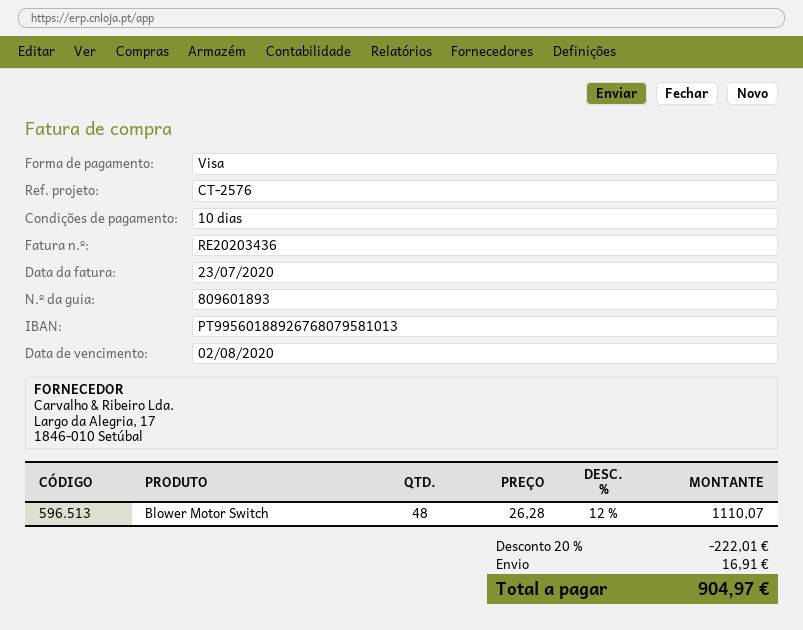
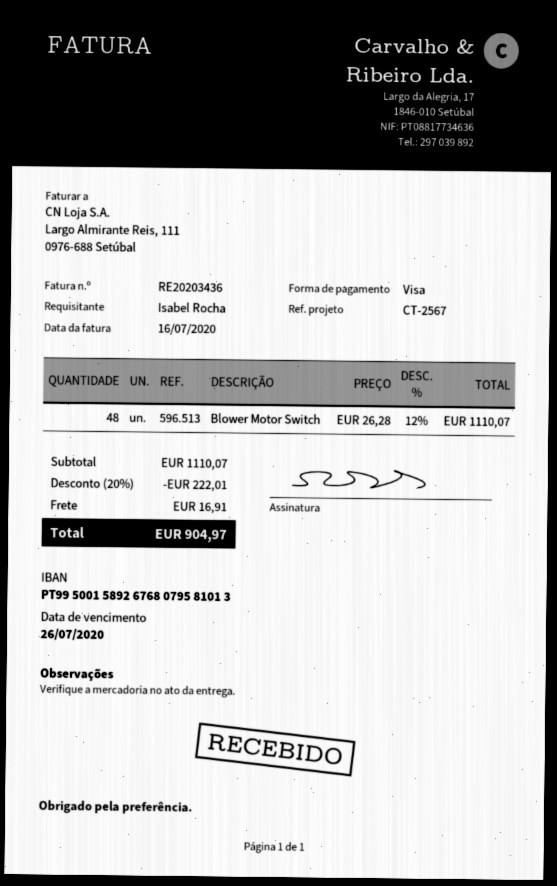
invoice date: 2020-07-23 -> 2020-07-16
due date: 2020-08-02 -> 2020-07-26
reference: CT-2576 -> CT-2567
bank account: PT99560188926768079581013 -> PT99500158926768079581013

